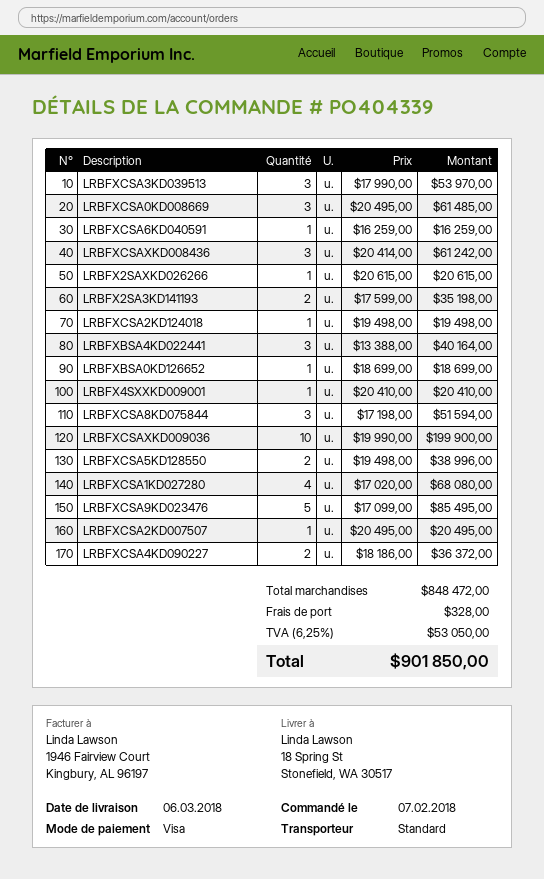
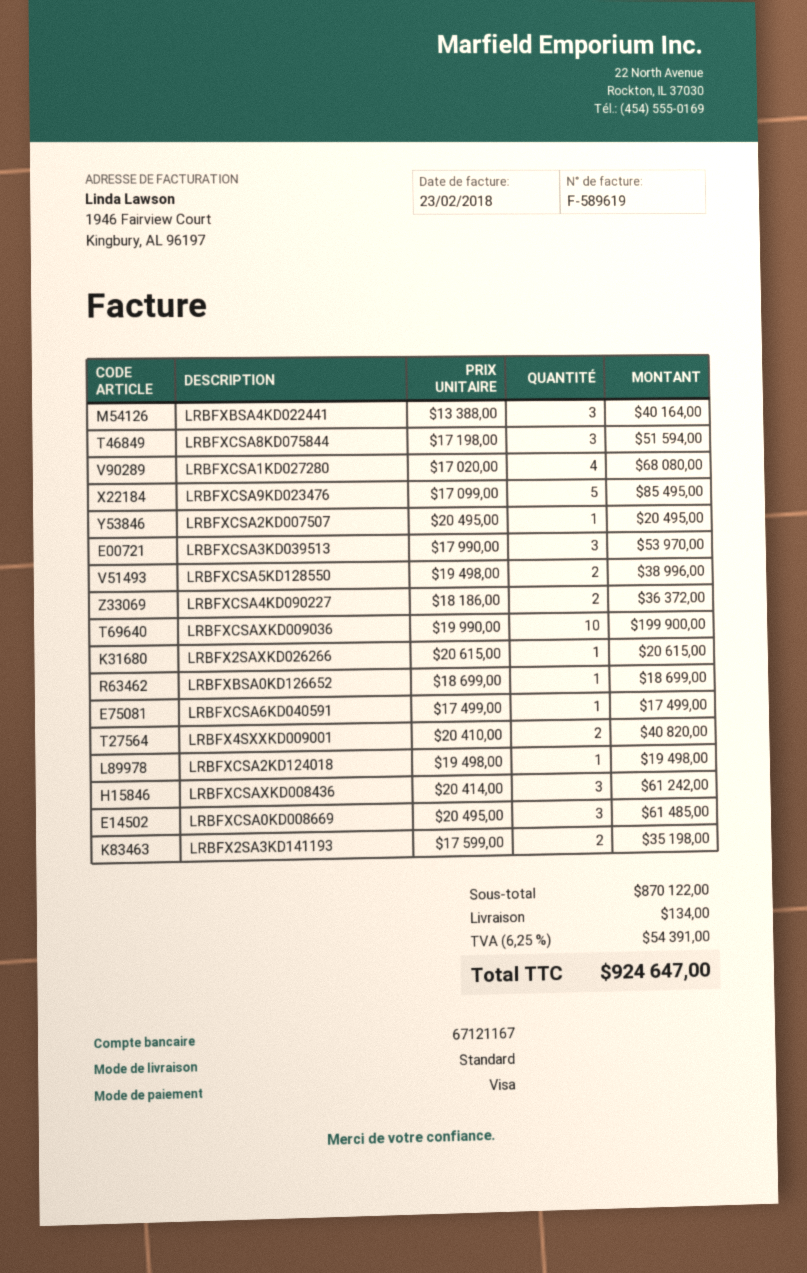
LRBFXCSA6KD040591: 1 x 16259.00 = 16259.00 -> 1 x 17499.00 = 17499.00
LRBFX4SXXKD009001: 1 x 20410.00 = 20410.00 -> 2 x 20410.00 = 40820.00
subtotal: 848472.00 -> 870122.00
shipping: 328.00 -> 134.00
tax: 6.25% = 53050.00 -> 6.25% = 54391.00
total: 901850.00 -> 924647.00

